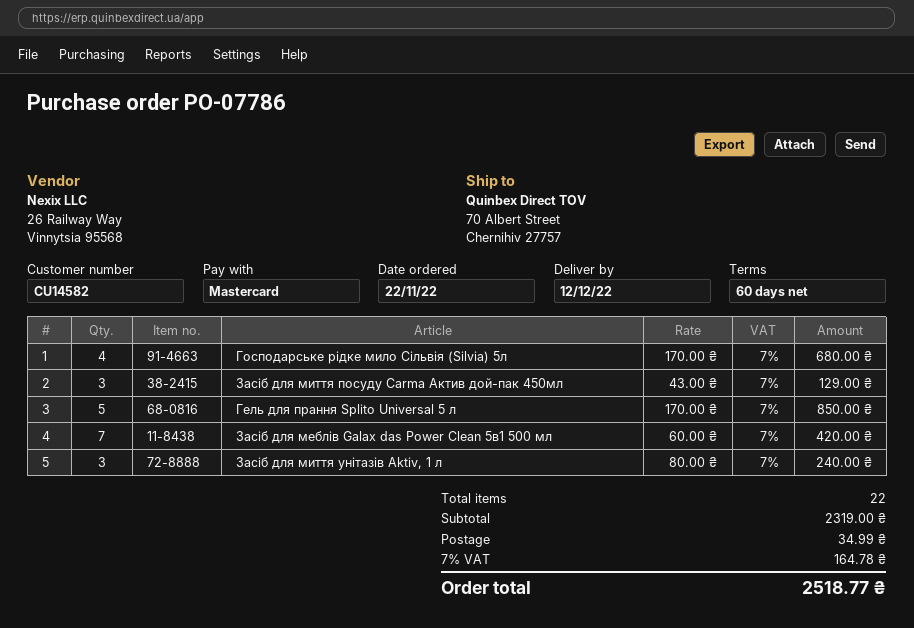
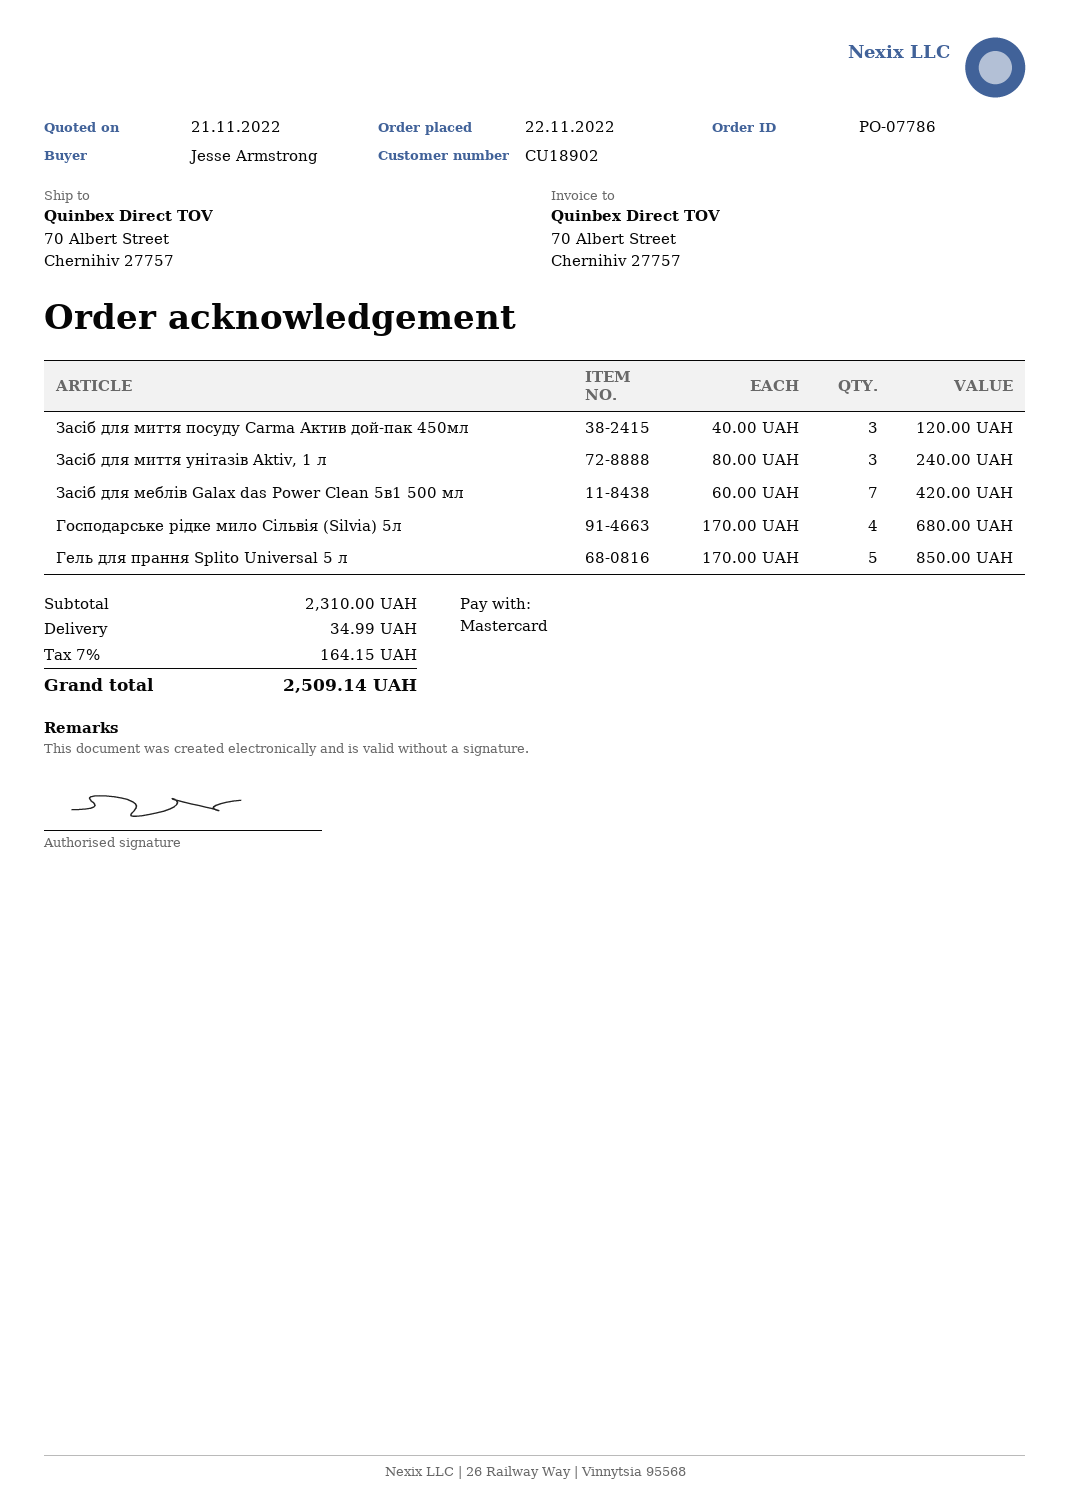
customer number: CU14582 -> CU18902
Засіб для миття посуду Carma Актив дой-пак 450мл: 3 x 43.00 = 129.00 -> 3 x 40.00 = 120.00
subtotal: 2319.00 -> 2310.00
tax: 7% = 164.78 -> 7% = 164.15
total: 2518.77 -> 2509.14

